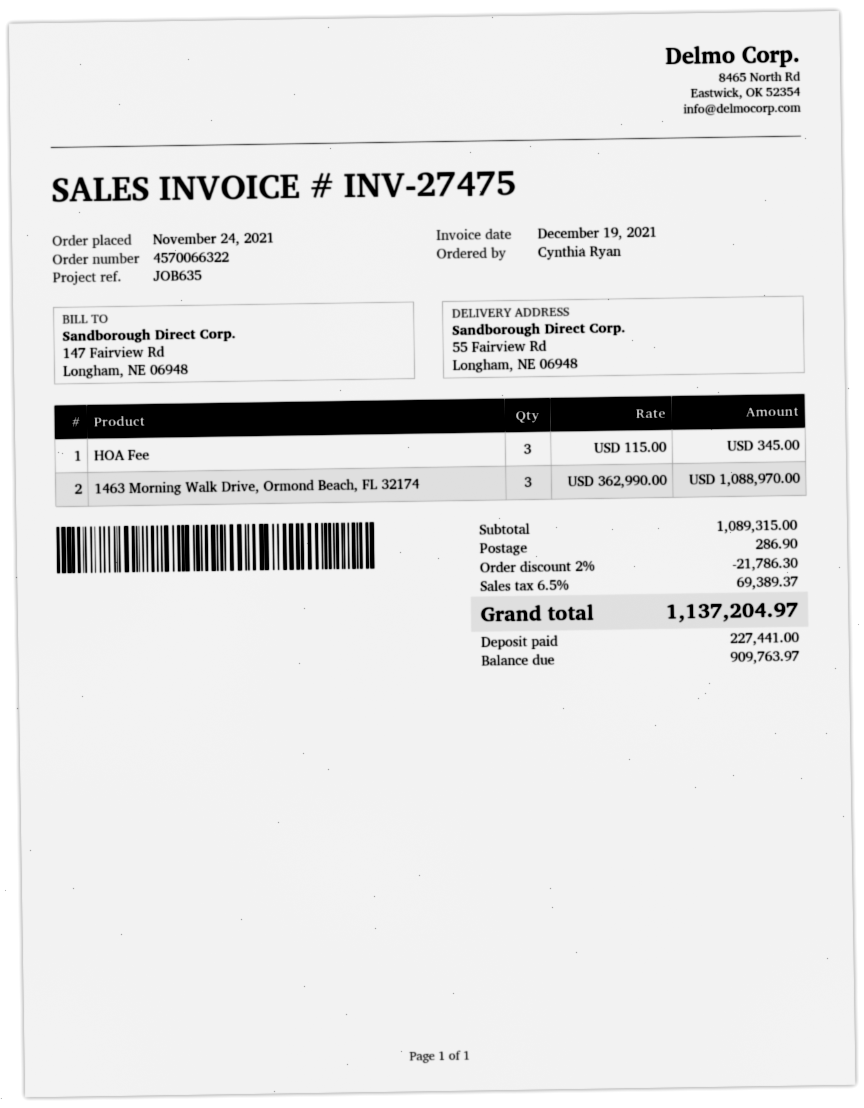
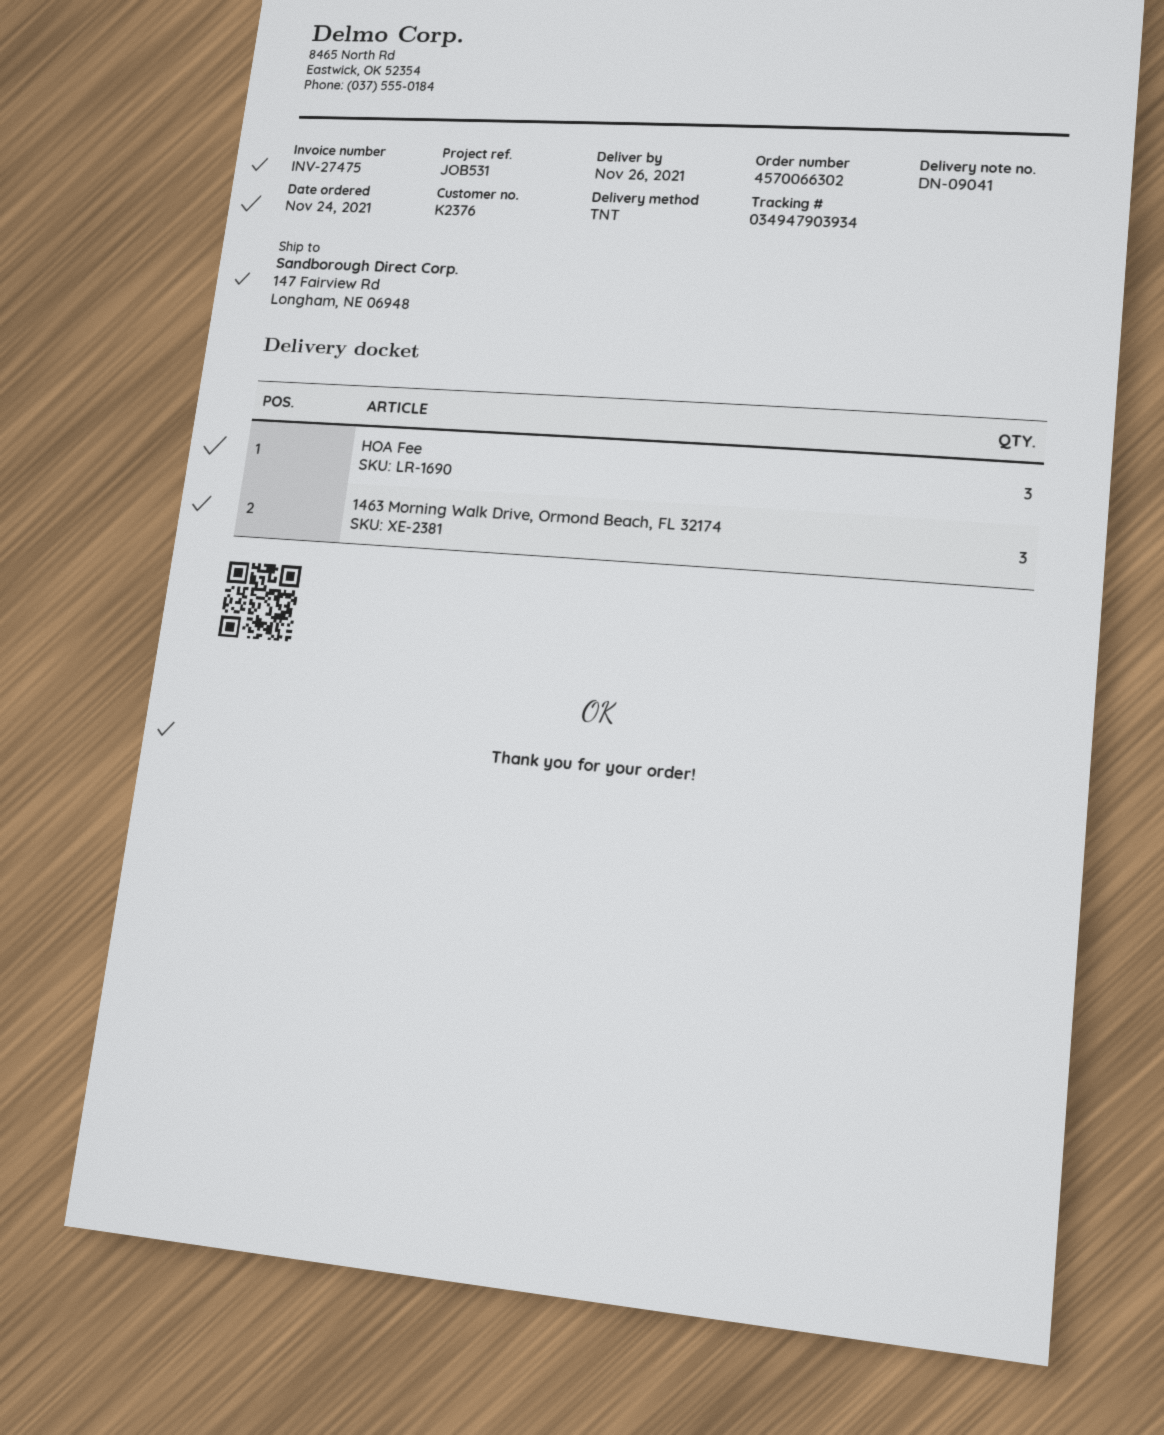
order number: 4570066322 -> 4570066302
reference: JOB635 -> JOB531
ship to: 55 Fairview Rd, Longham, NE 06948 -> 147 Fairview Rd, Longham, NE 06948

